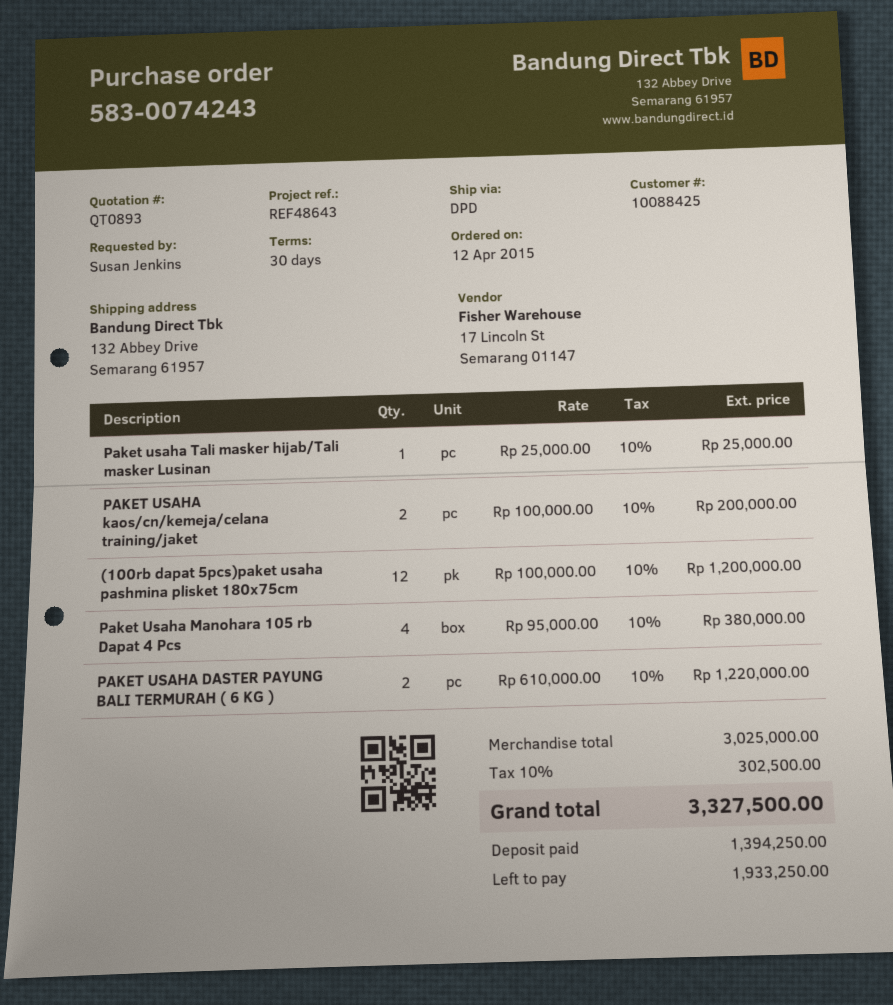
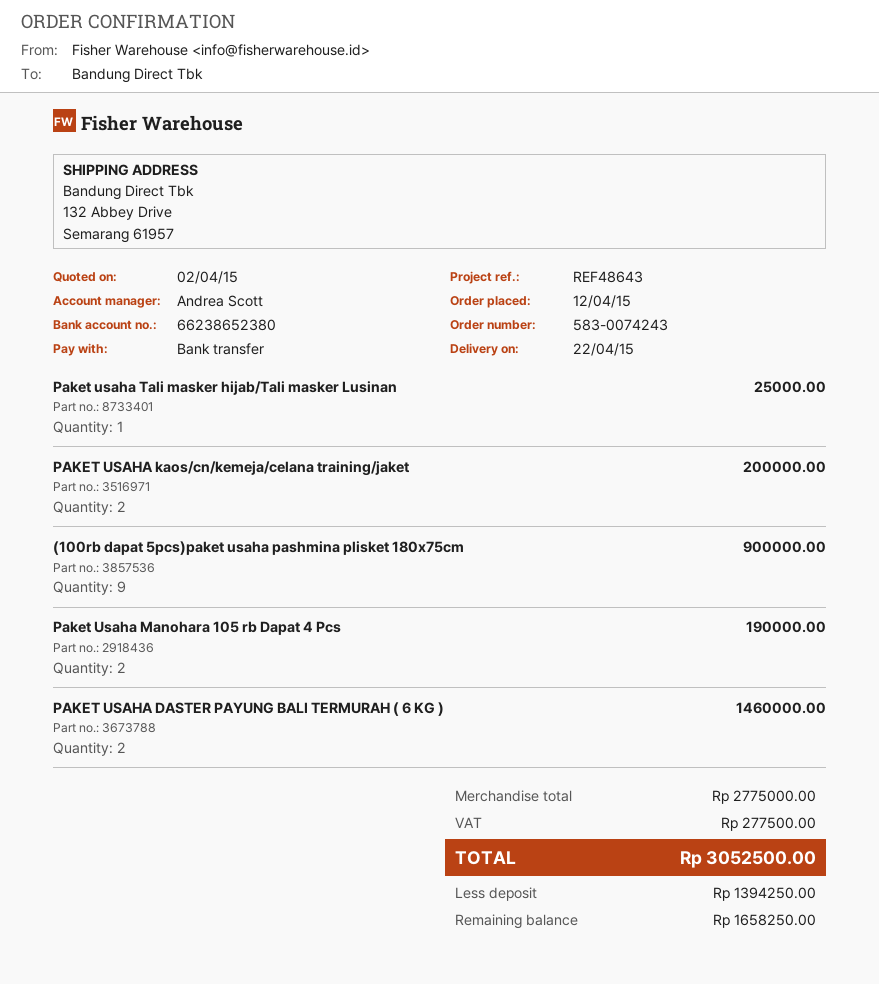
(100rb dapat 5pcs)paket usaha pashmina plisket 180x75cm: 12 for 1200000.00 -> 9 for 900000.00
Paket Usaha Manohara 105 rb Dapat 4 Pcs: 4 for 380000.00 -> 2 for 190000.00
PAKET USAHA DASTER PAYUNG BALI TERMURAH ( 6 KG ): 2 for 1220000.00 -> 2 for 1460000.00
subtotal: 3025000.00 -> 2775000.00
tax: 302500.00 -> 277500.00
total: 3327500.00 -> 3052500.00
balance: 1933250.00 -> 1658250.00

